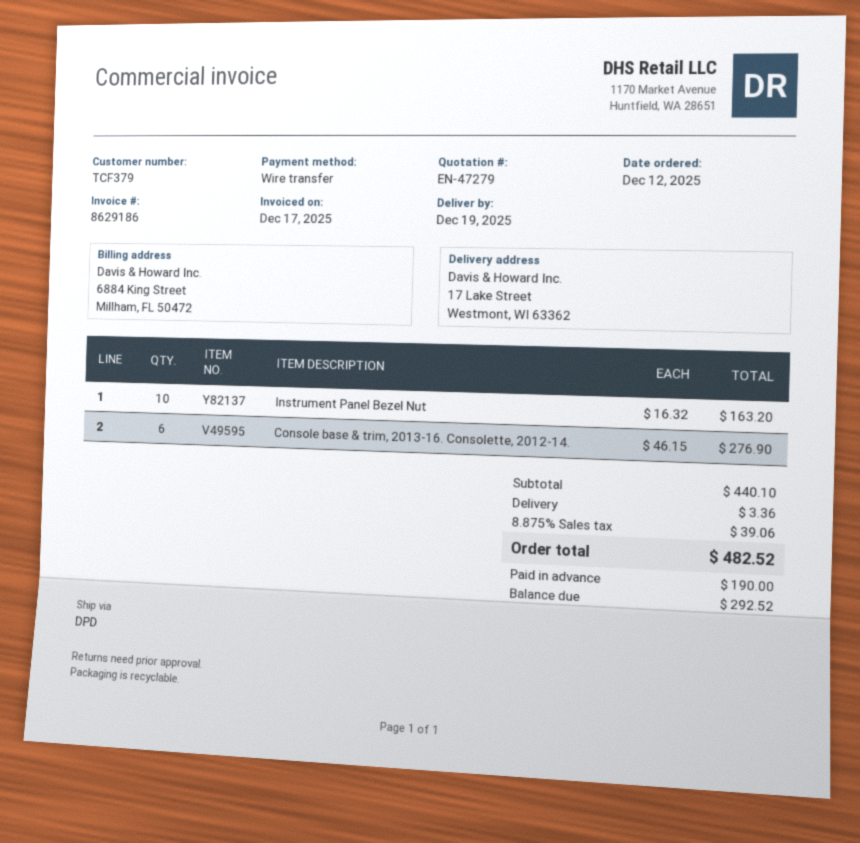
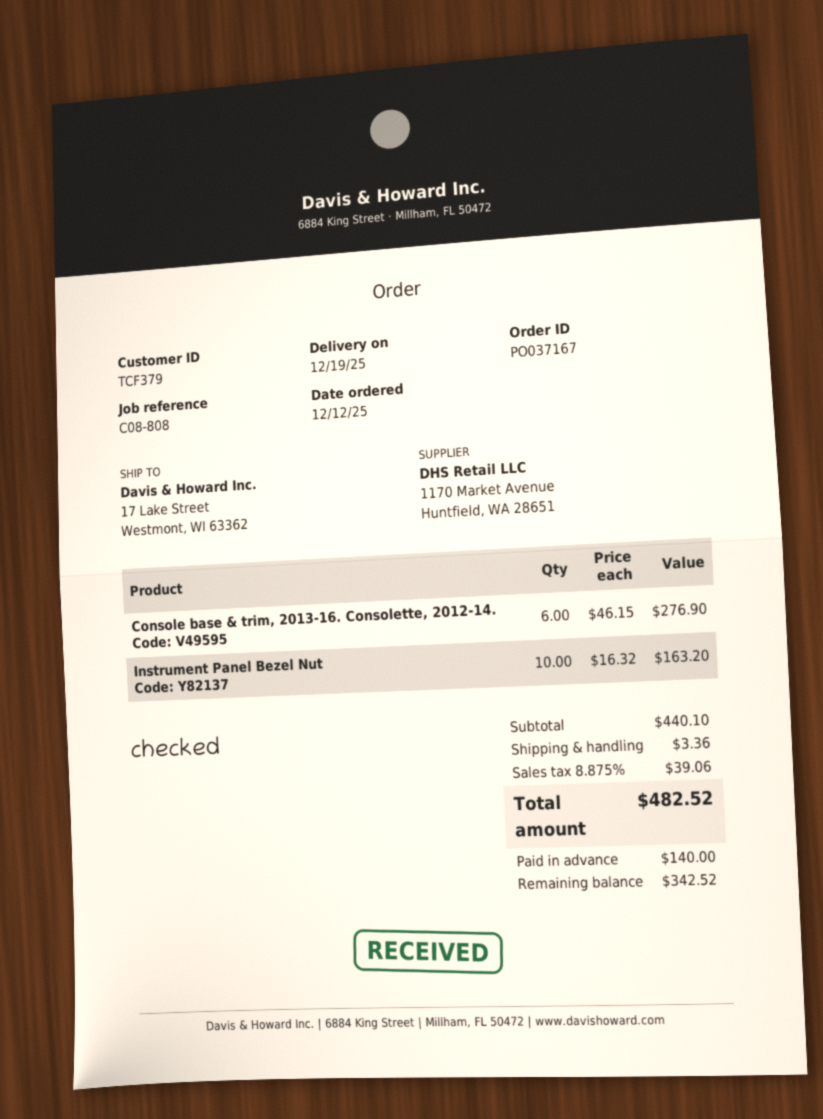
deposit: 190.00 -> 140.00
balance: 292.52 -> 342.52

